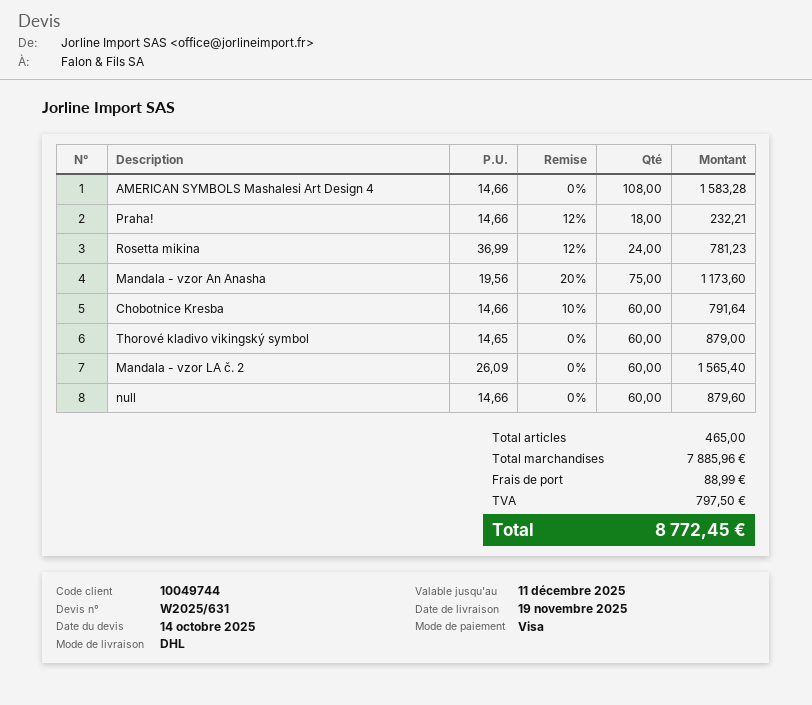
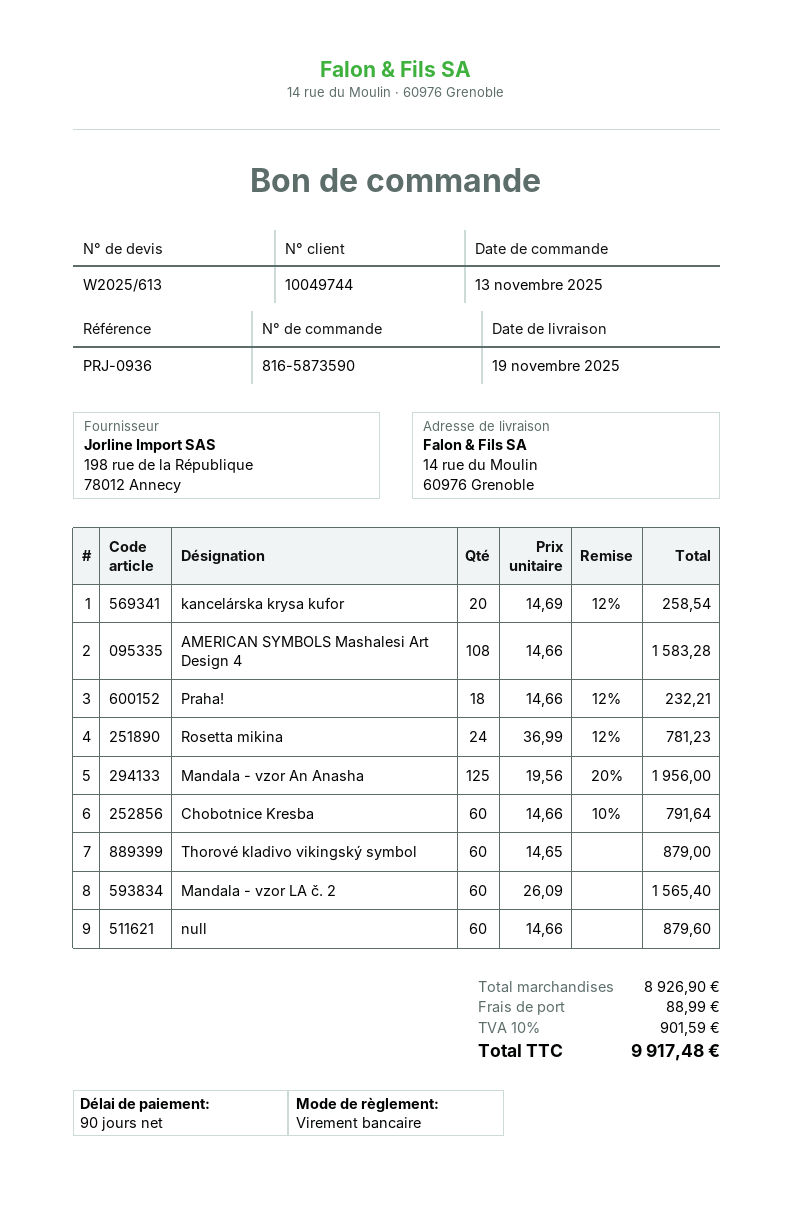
quote number: W2025/631 -> W2025/613
payment method: Visa -> bank transfer
Mandala - vzor An Anasha: 75 x 19.56 - 20% = 1173.60 -> 125 x 19.56 - 20% = 1956.00
kancelárska krysa kufor: none -> 20 x 14.69 - 12% = 258.54
subtotal: 7885.96 -> 8926.90
tax: 797.50 -> 901.59
total: 8772.45 -> 9917.48

